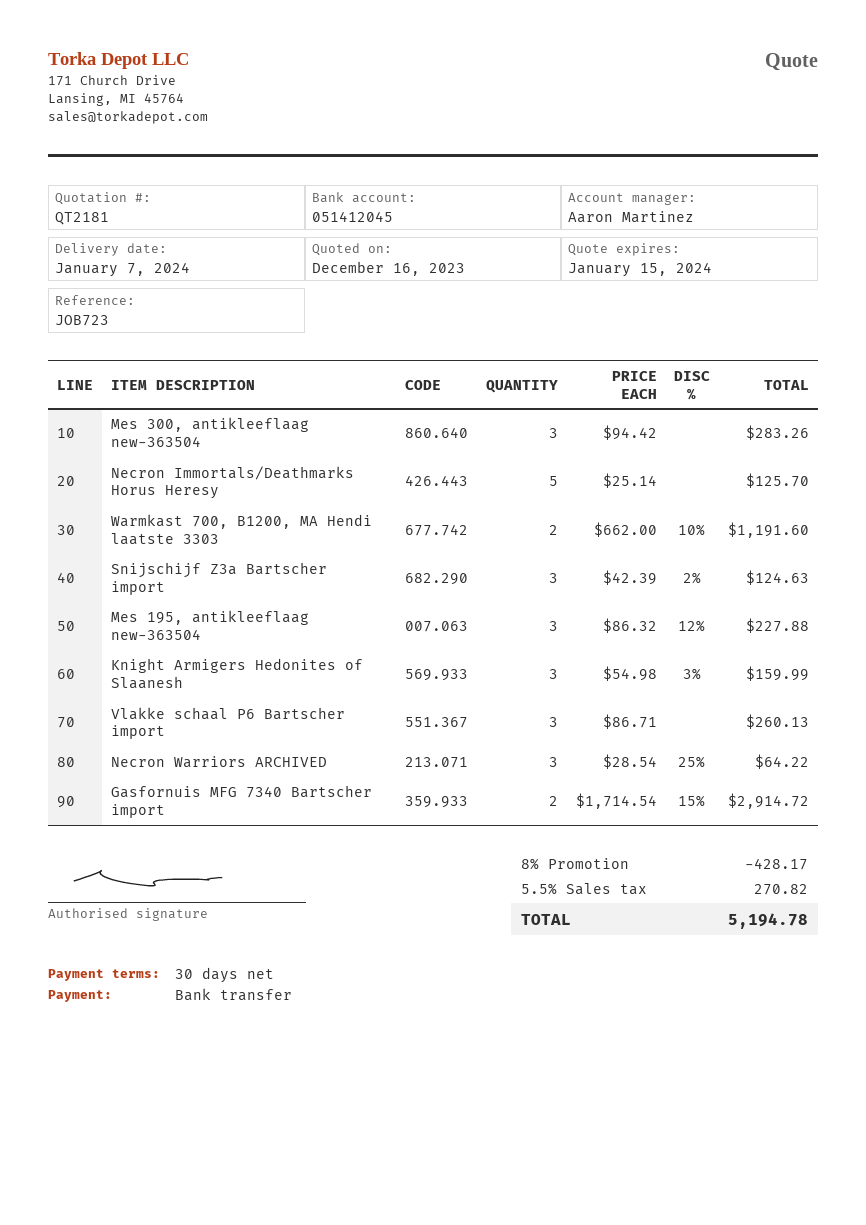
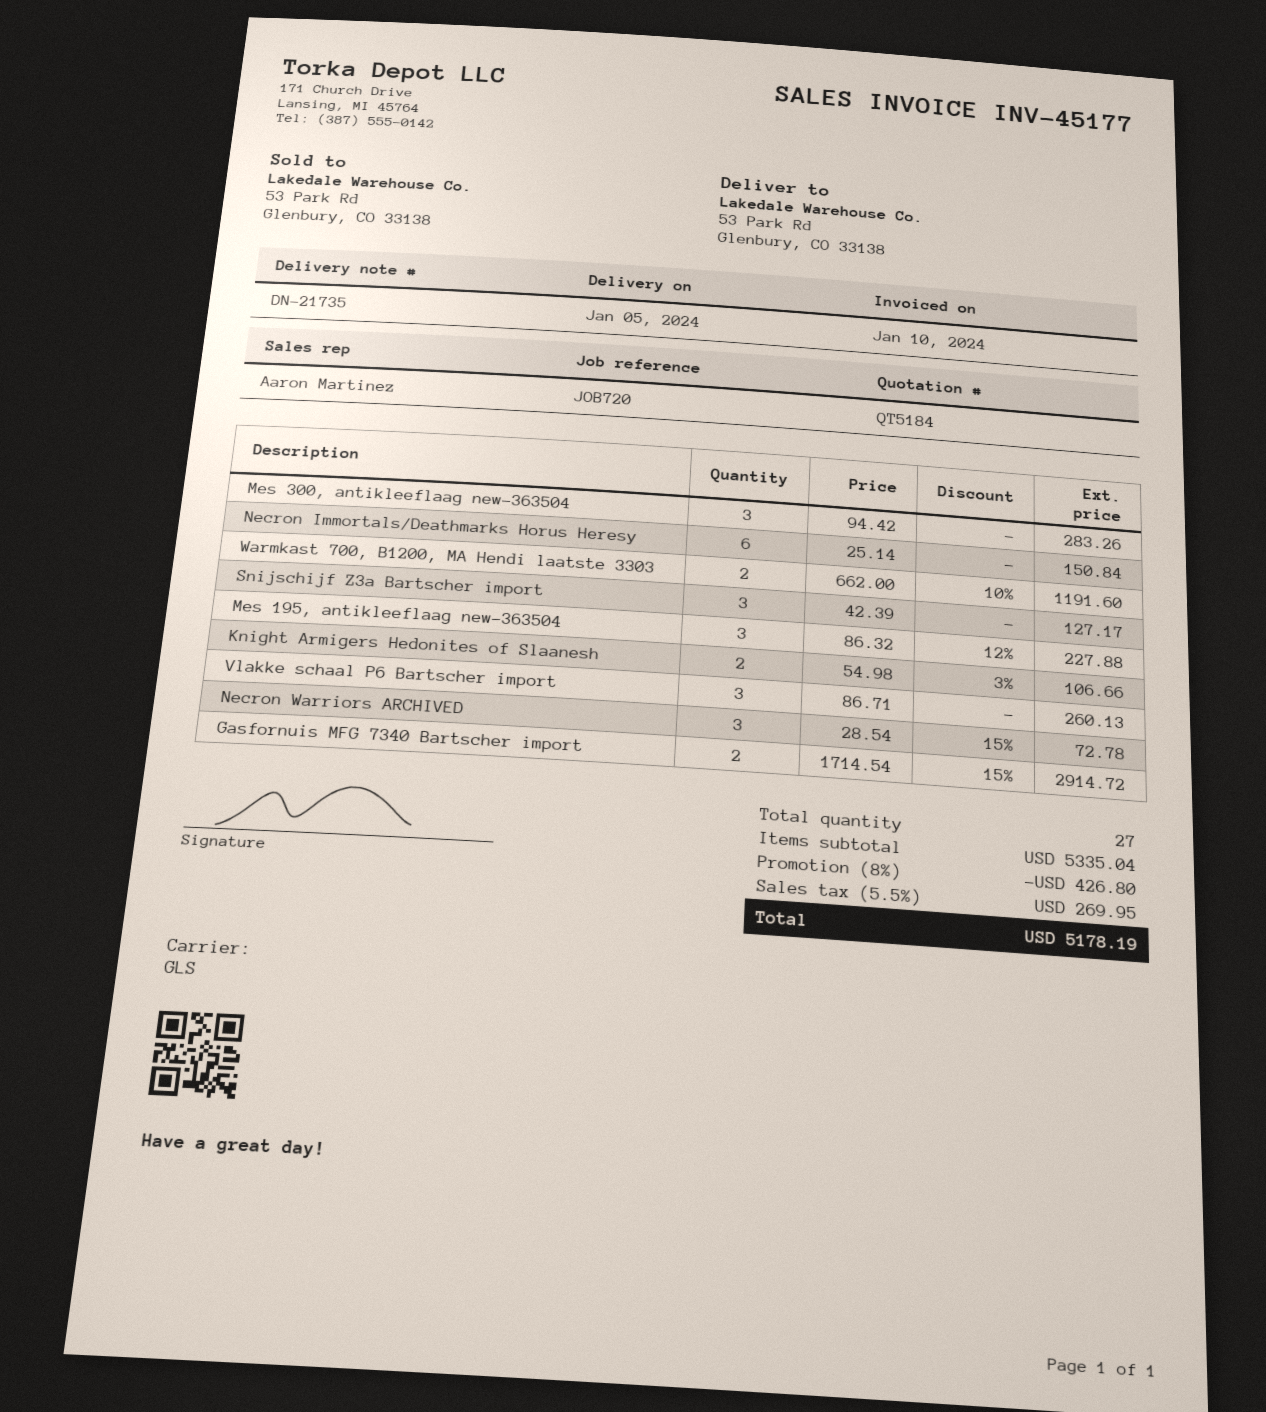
quote number: QT2181 -> QT5184
delivery date: 2024-01-07 -> 2024-01-05
reference: JOB723 -> JOB720
Necron Immortals/Deathmarks Horus Heresy: 5 x 25.14 = 125.70 -> 6 x 25.14 = 150.84
Snijschijf Z3a Bartscher import: 3 x 42.39 - 2% = 124.63 -> 3 x 42.39 = 127.17
Knight Armigers Hedonites of Slaanesh: 3 x 54.98 - 3% = 159.99 -> 2 x 54.98 - 3% = 106.66
Necron Warriors ARCHIVED: 3 x 28.54 - 25% = 64.22 -> 3 x 28.54 - 15% = 72.78
discount: 8% = 428.17 -> 8% = 426.80
tax: 5.5% = 270.82 -> 5.5% = 269.95
total: 5194.78 -> 5178.19

